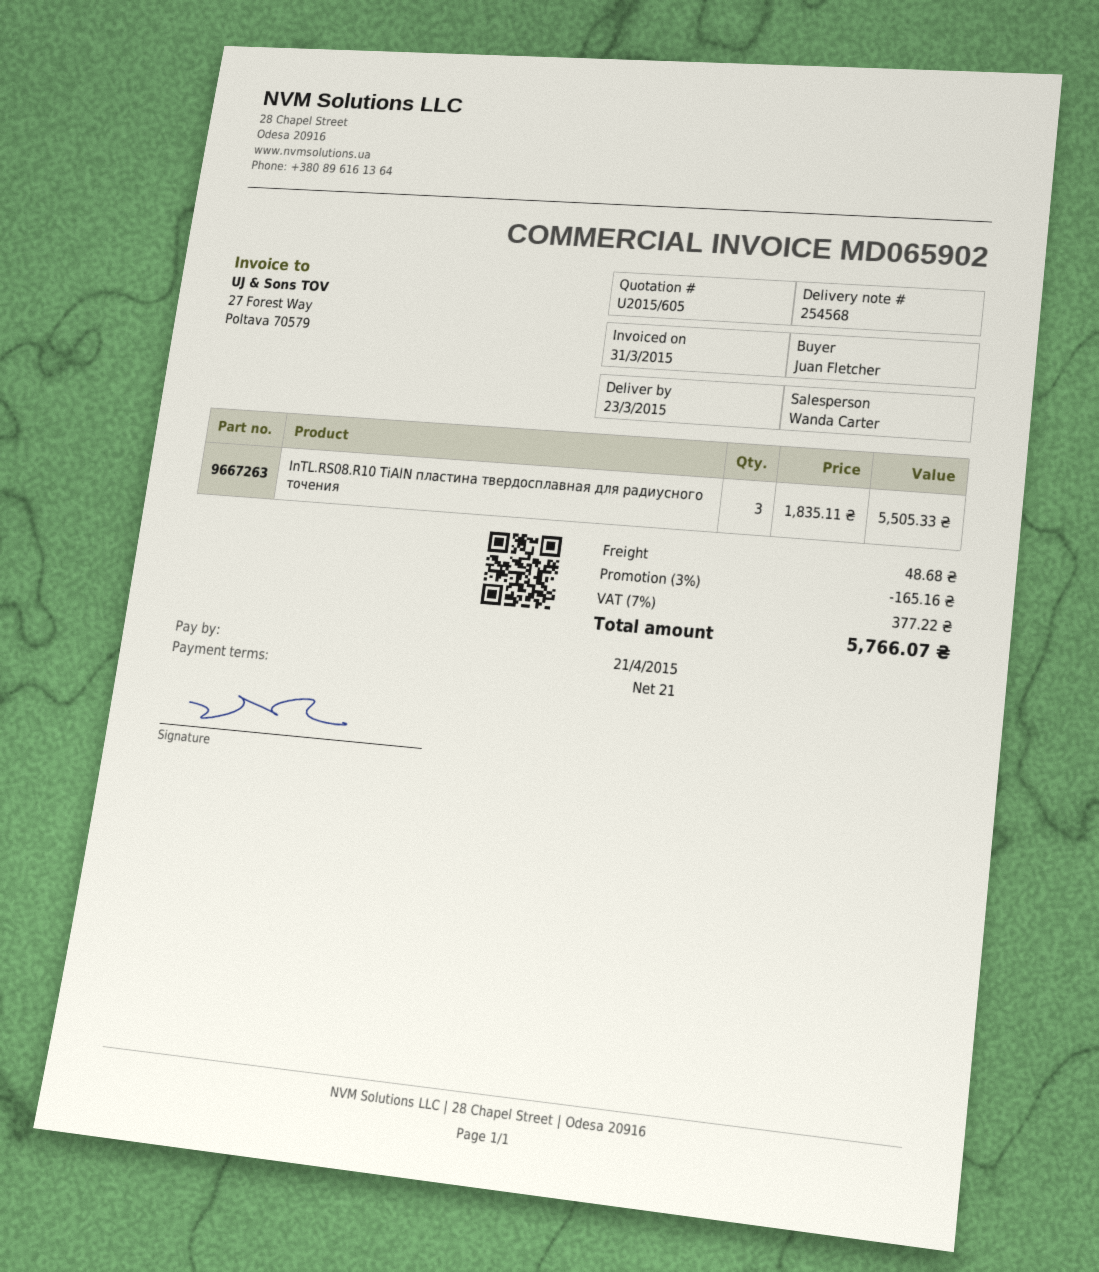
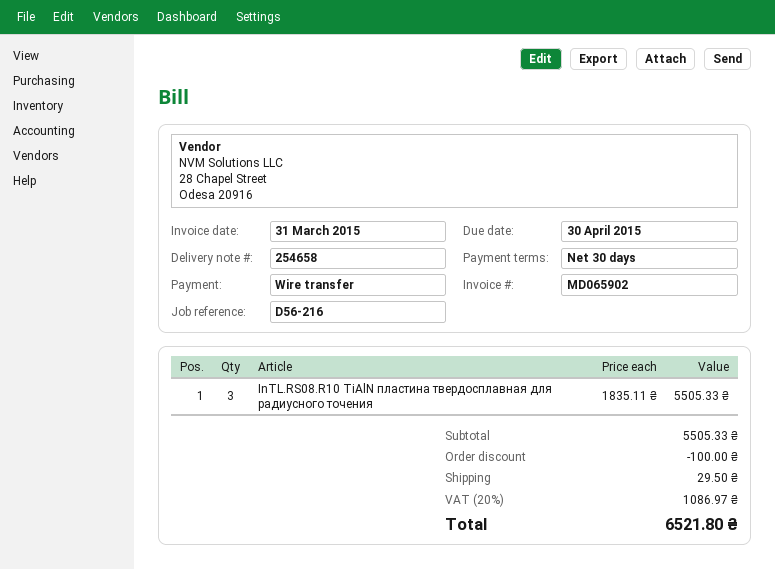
delivery note number: 254568 -> 254658
payment terms: 21 days -> 30 days
due date: 2015-04-21 -> 2015-04-30
discount: 165.16 -> 100.00
shipping: 48.68 -> 29.50
tax: 7% = 377.22 -> 20% = 1086.97
total: 5766.07 -> 6521.80

